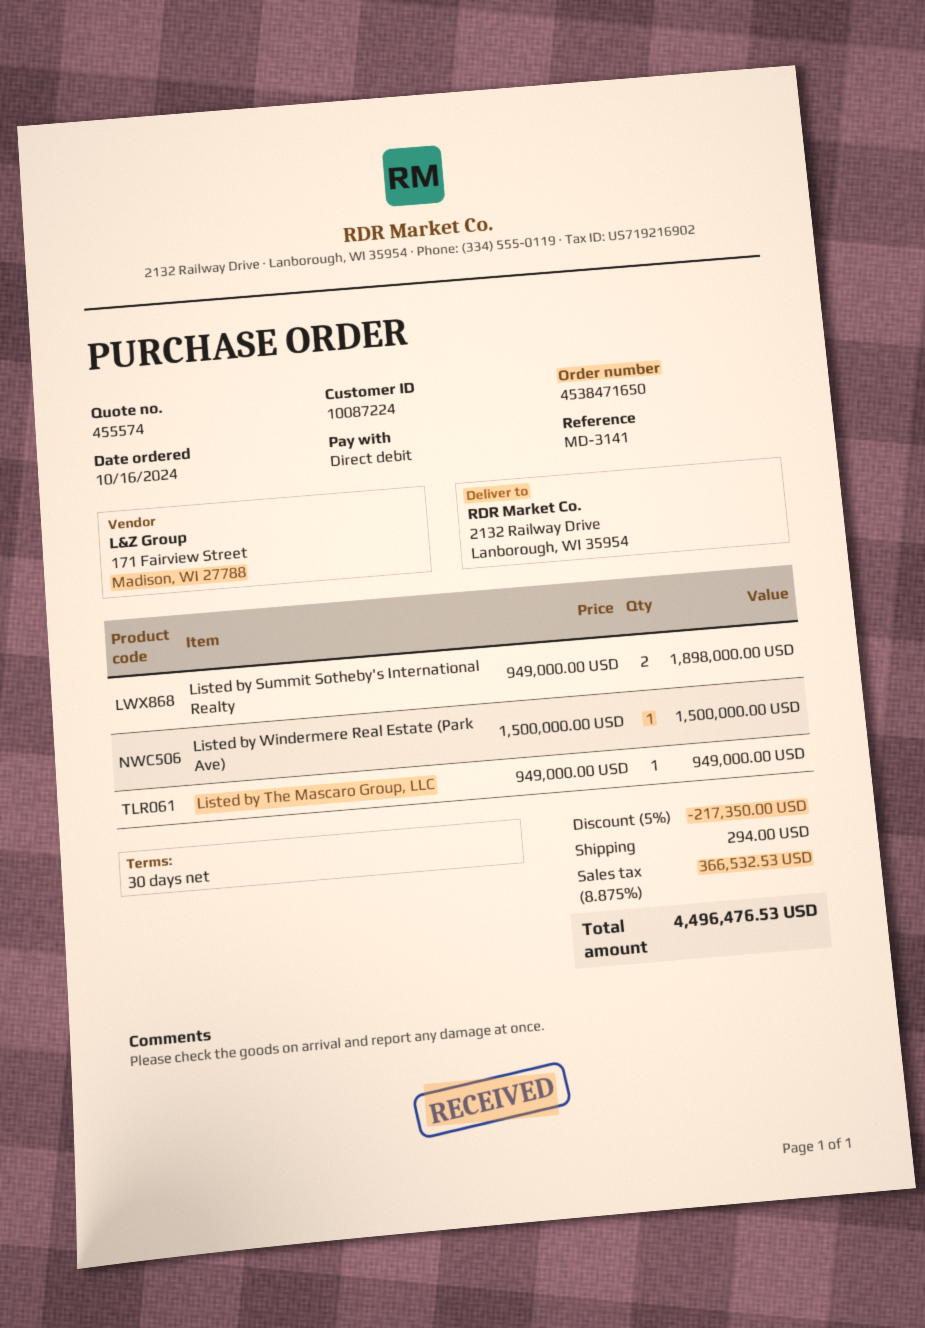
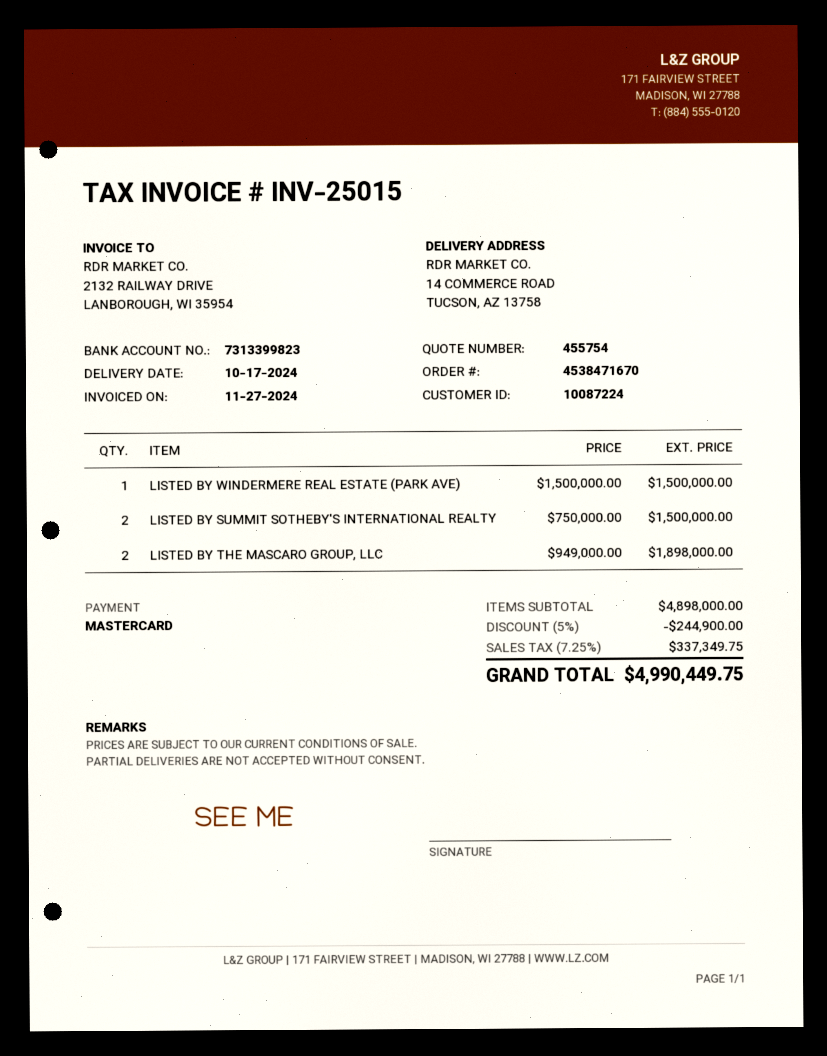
quote number: 455574 -> 455754
order number: 4538471650 -> 4538471670
payment method: direct debit -> Mastercard
ship to: 2132 Railway Drive, Lanborough, WI 35954 -> 14 COMMERCE ROAD, TUCSON, AZ 13758
Listed by Summit Sotheby's International Realty: 2 x 949000.00 = 1898000.00 -> 2 x 750000.00 = 1500000.00
Listed by The Mascaro Group, LLC: 1 x 949000.00 = 949000.00 -> 2 x 949000.00 = 1898000.00
discount: 5% = 217350.00 -> 5% = 244900.00
shipping: 294.00 -> none
tax: 8.875% = 366532.53 -> 7.25% = 337349.75
total: 4496476.53 -> 4990449.75

